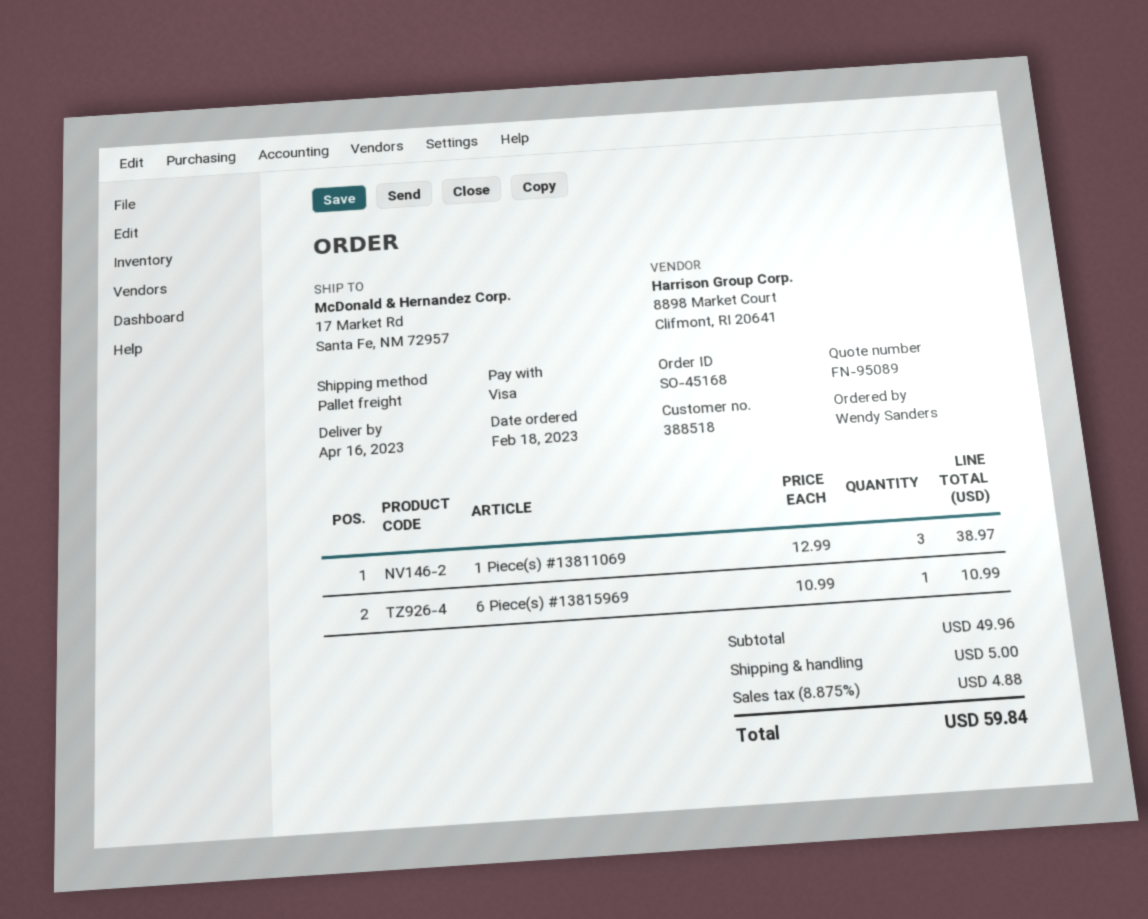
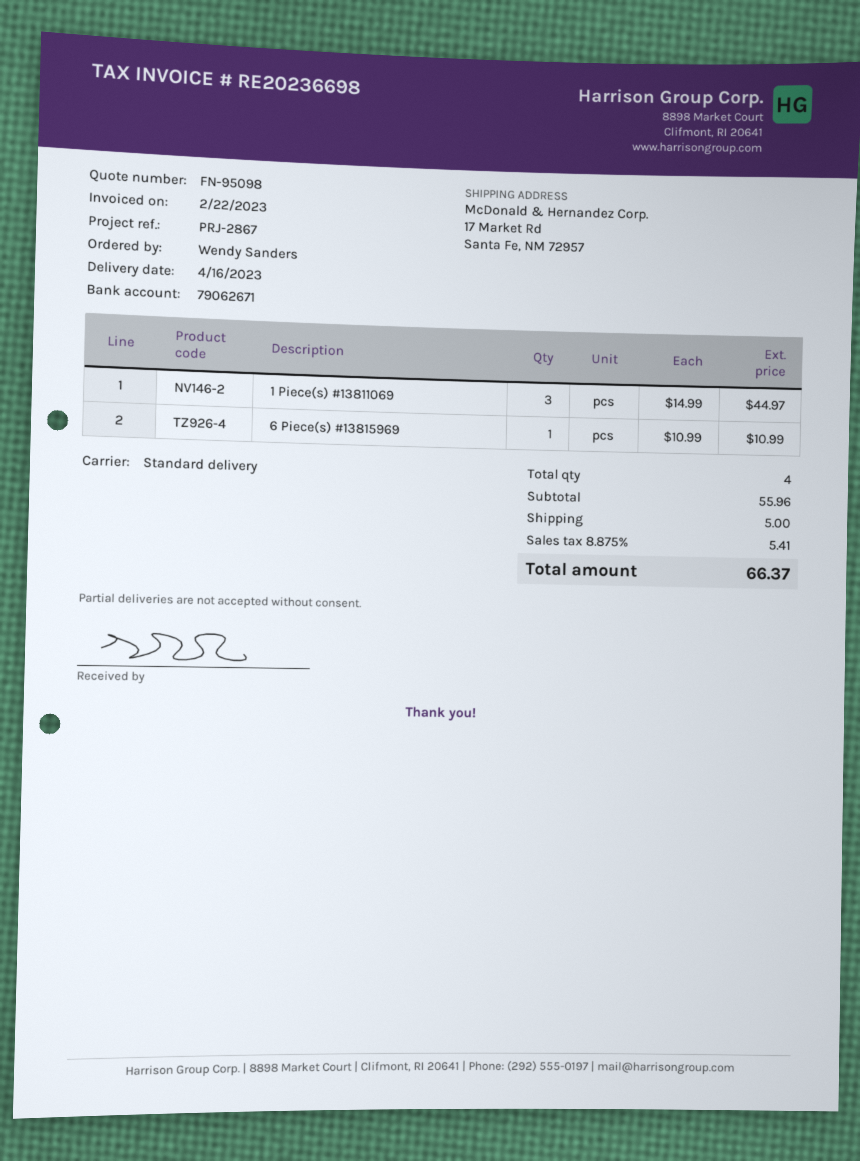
quote number: FN-95089 -> FN-95098
shipping method: pallet freight -> standard
1 Piece(s) #13811069: 3 x 12.99 = 38.97 -> 3 x 14.99 = 44.97
subtotal: 49.96 -> 55.96
tax: 8.875% = 4.88 -> 8.875% = 5.41
total: 59.84 -> 66.37

